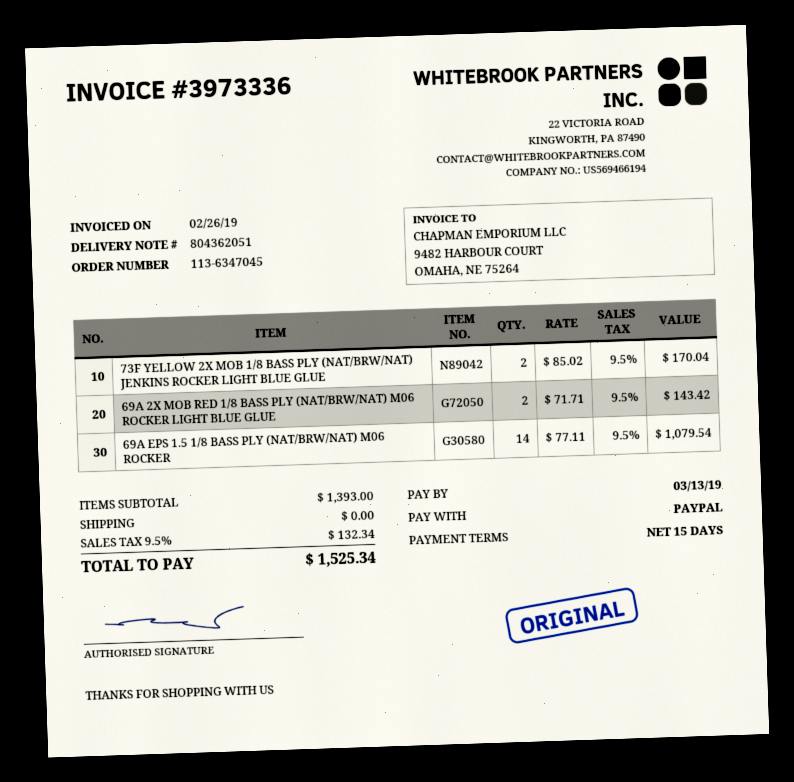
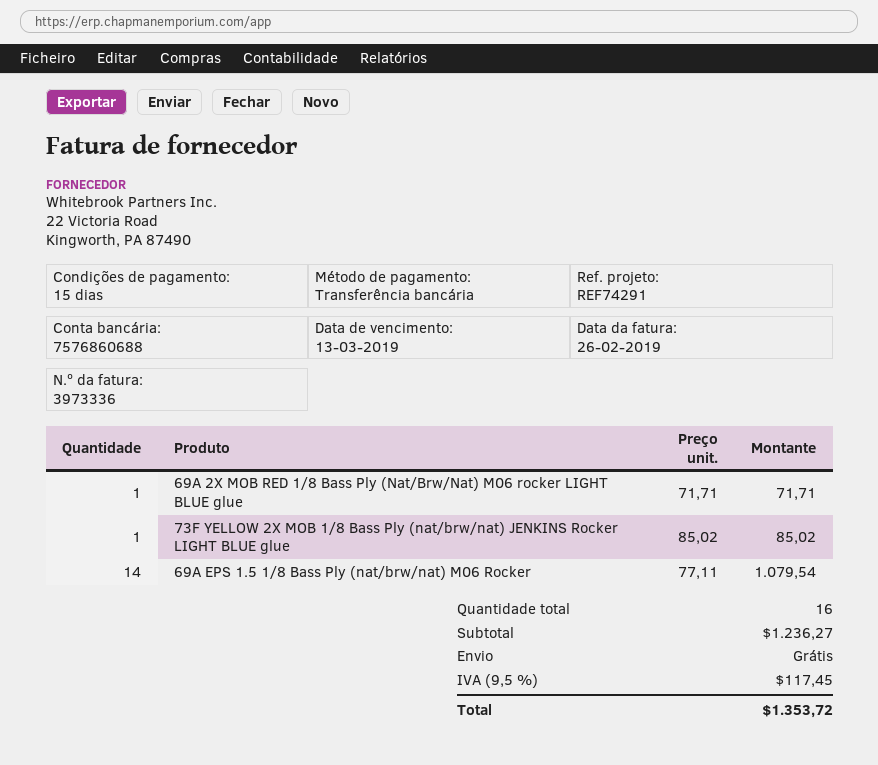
payment method: PayPal -> bank transfer
73F YELLOW 2X MOB 1/8 BASS PLY (NAT/BRW/NAT) JENKINS ROCKER LIGHT BLUE GLUE: 2 x 85.02 = 170.04 -> 1 x 85.02 = 85.02
69A 2X MOB RED 1/8 BASS PLY (NAT/BRW/NAT) M06 ROCKER LIGHT BLUE GLUE: 2 x 71.71 = 143.42 -> 1 x 71.71 = 71.71
subtotal: 1393.00 -> 1236.27
tax: 9.5% = 132.34 -> 9.5% = 117.45
total: 1525.34 -> 1353.72

